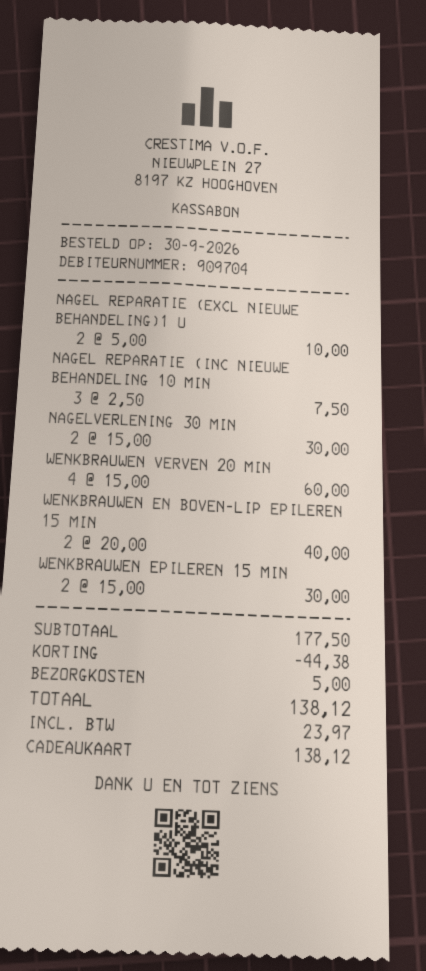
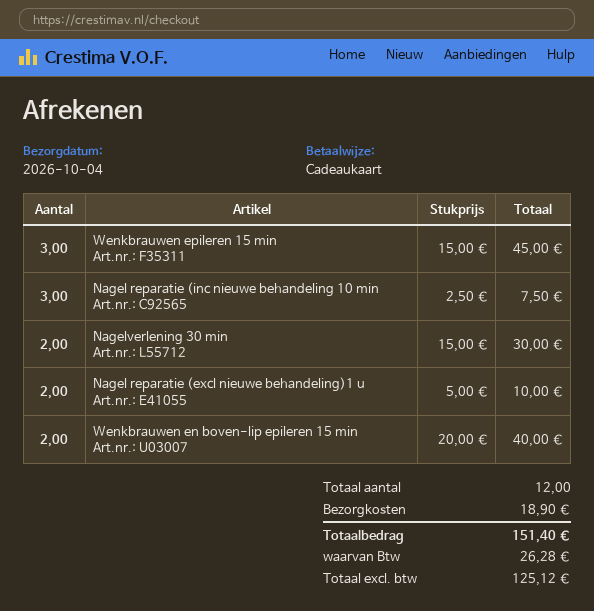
WENKBRAUWEN VERVEN 20 MIN: 4 x 15.00 = 60.00 -> none
WENKBRAUWEN EPILEREN 15 MIN: 2 x 15.00 = 30.00 -> 3 x 15.00 = 45.00
discount: 44.38 -> none
shipping: 5.00 -> 18.90
tax: 23.97 -> 26.28
total: 138.12 -> 151.40

